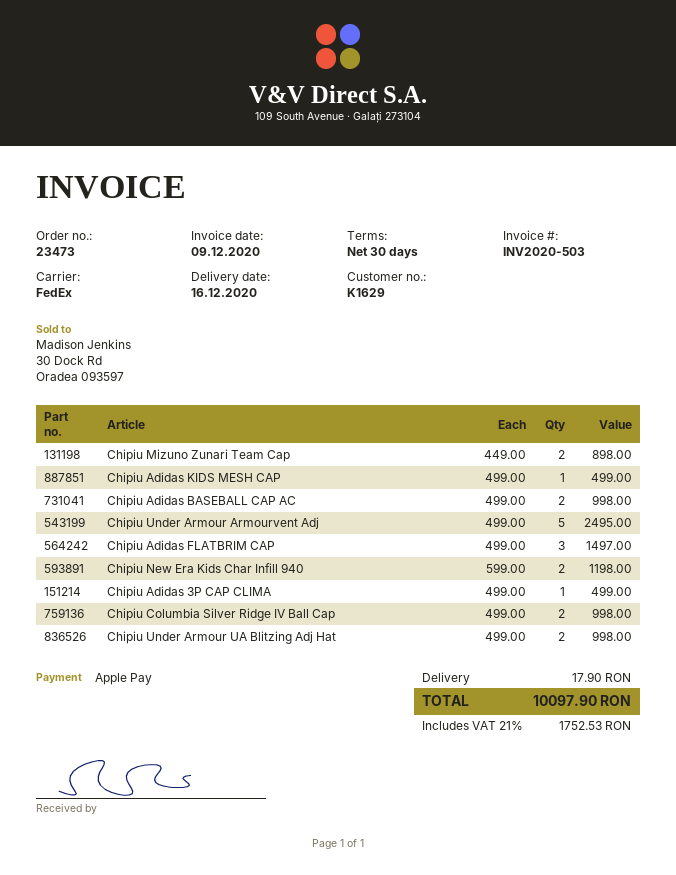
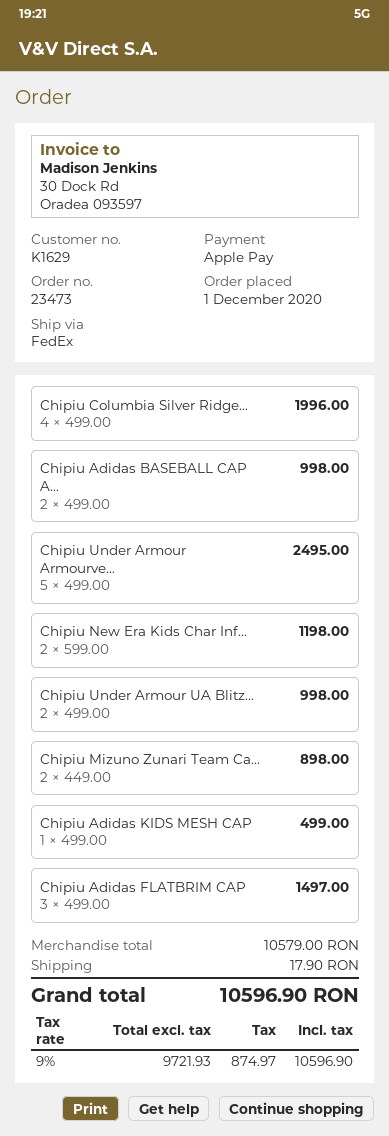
Chipiu Adidas 3P CAP CLIMA: 1 x 499.00 = 499.00 -> none
Chipiu Columbia Silver Ridge IV Ball Cap: 2 x 499.00 = 998.00 -> 4 x 499.00 = 1996.00
tax: 21% = 1752.53 -> 9% = 874.97
total: 10097.90 -> 10596.90

